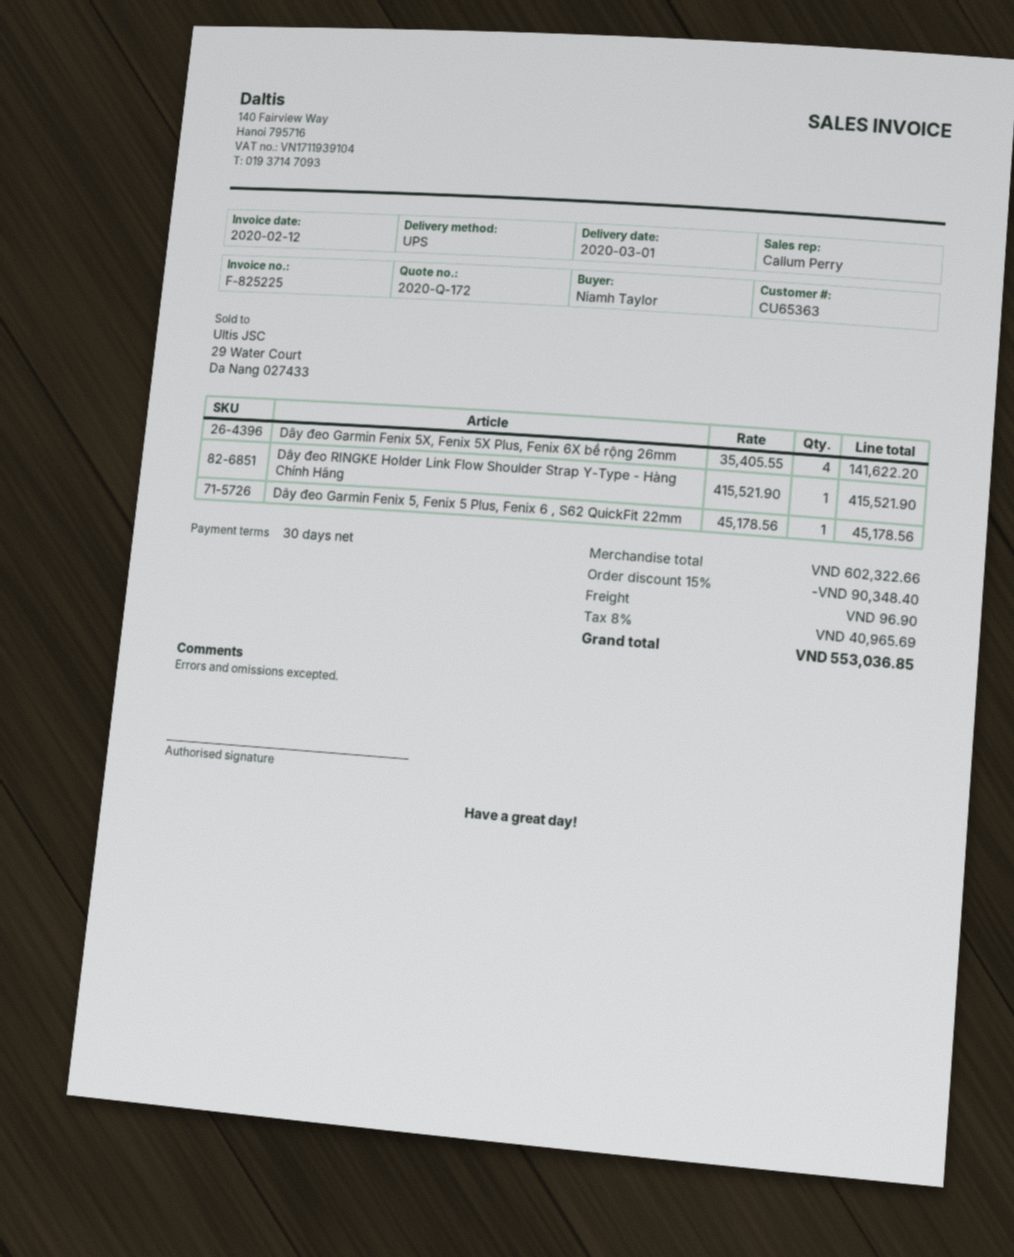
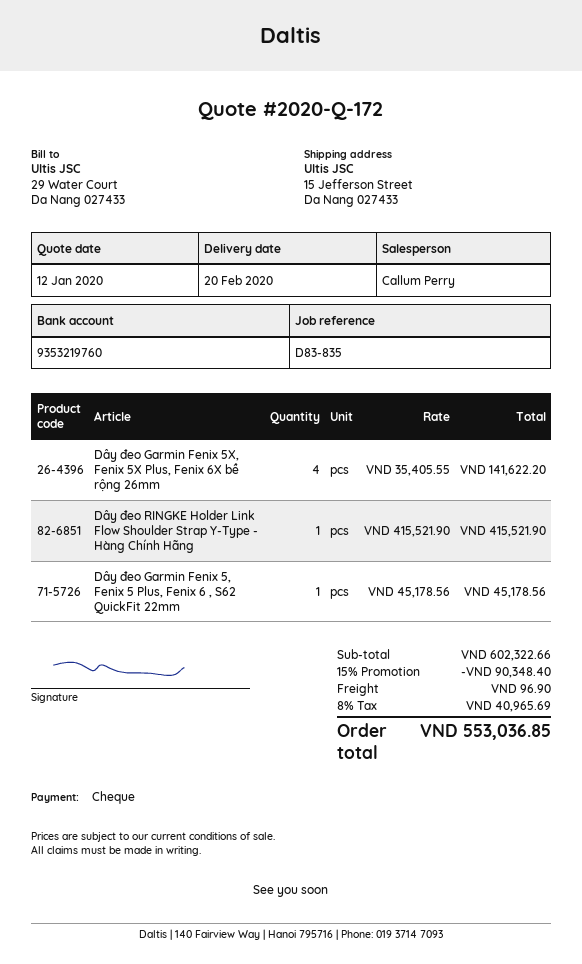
delivery date: 2020-03-01 -> 2020-02-20

